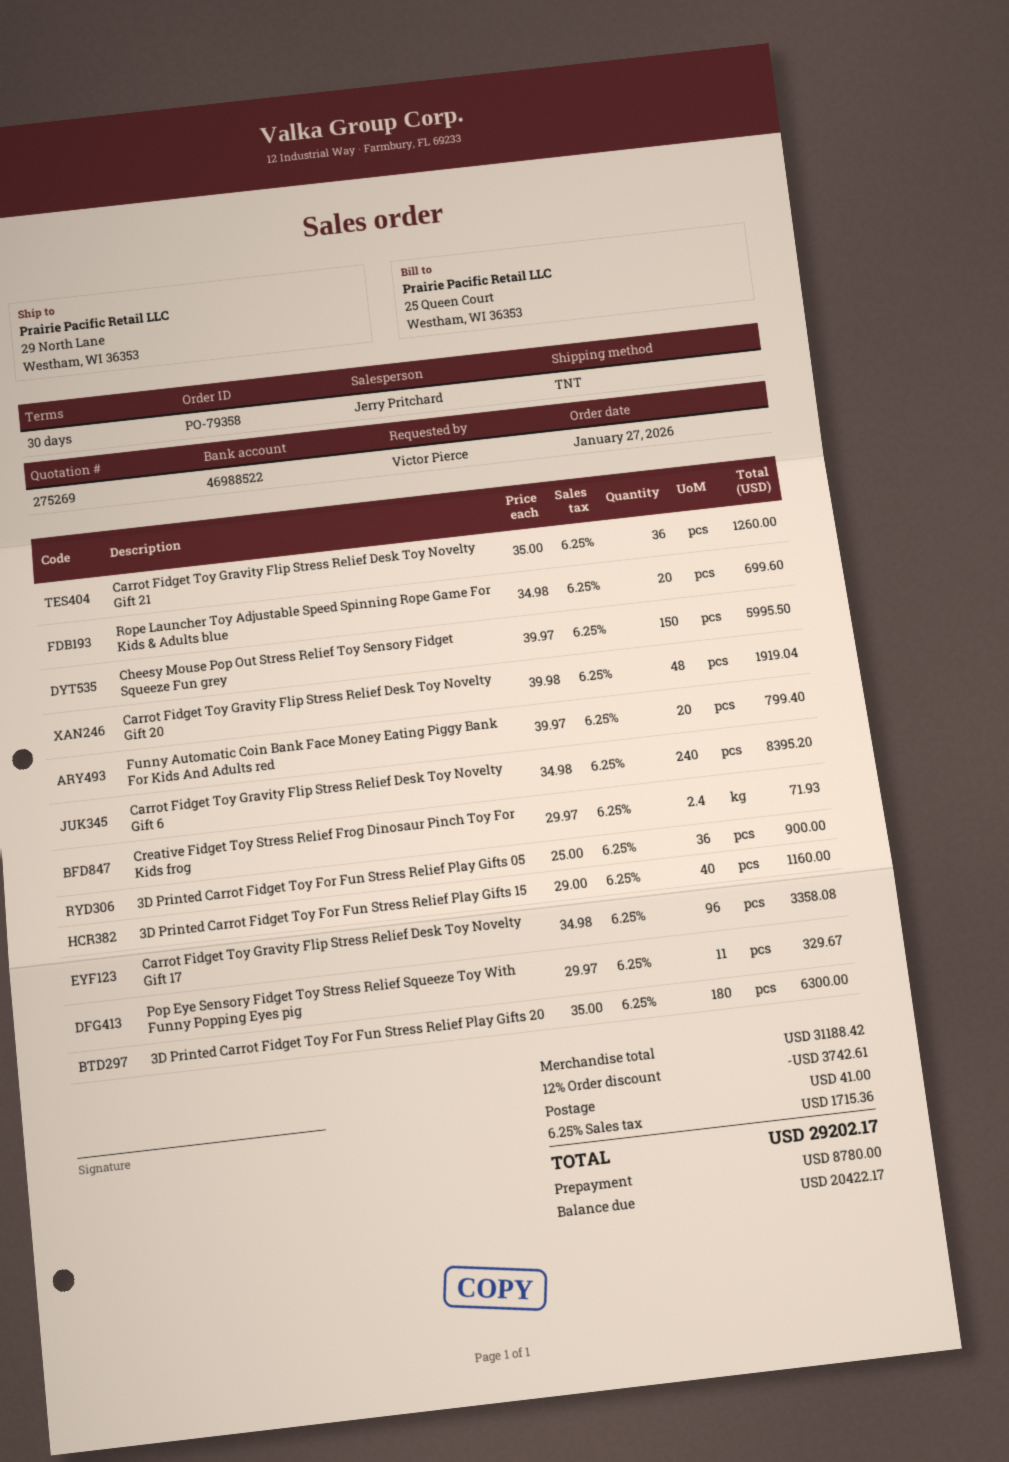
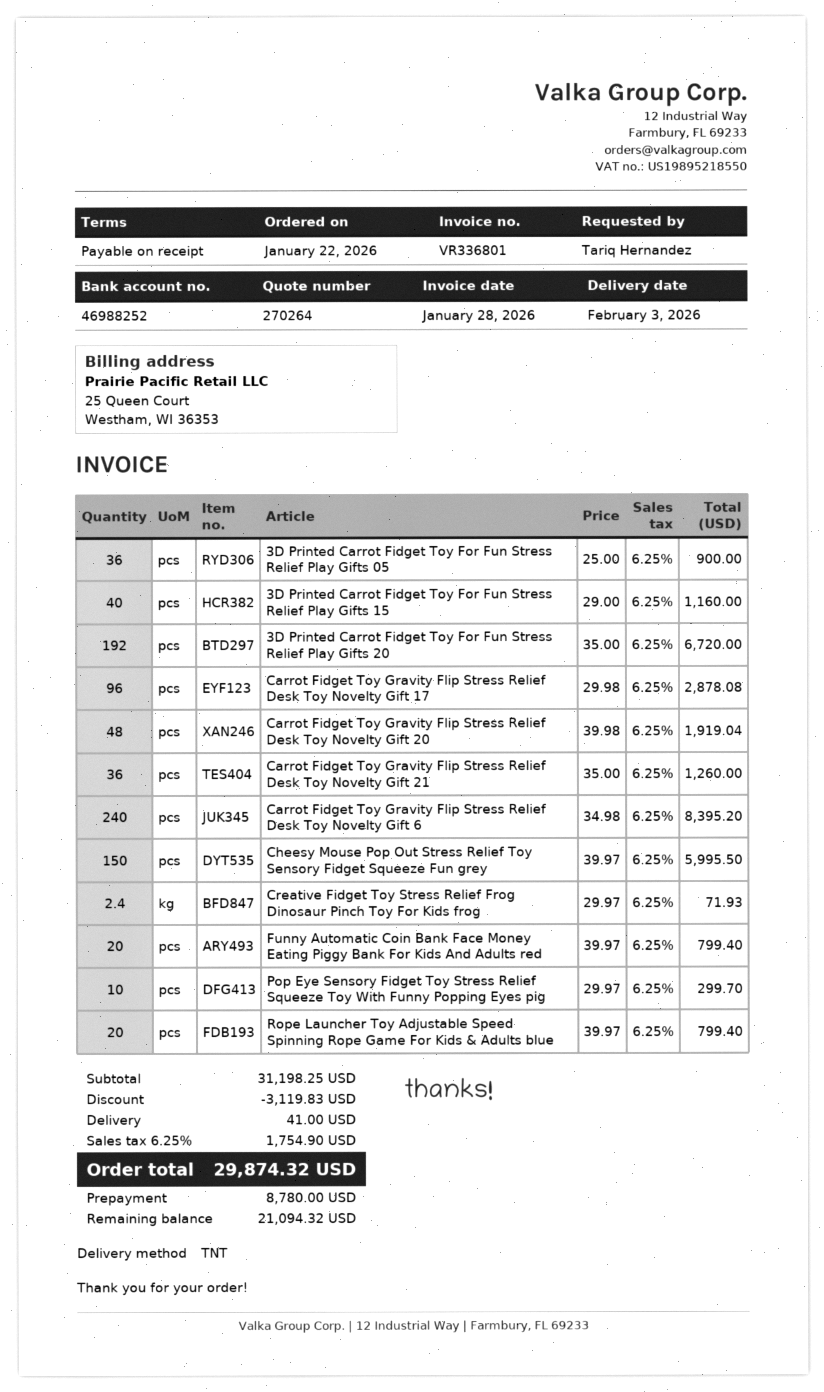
quote number: 275269 -> 270264
order date: 2026-01-27 -> 2026-01-22
payment terms: 30 days -> on receipt
ordered by: Victor Pierce -> Tariq Hernandez
bank account: 46988522 -> 46988252
Rope Launcher Toy Adjustable Speed Spinning Rope Game For Kids & Adults blue: 20 x 34.98 = 699.60 -> 20 x 39.97 = 799.40
Carrot Fidget Toy Gravity Flip Stress Relief Desk Toy Novelty Gift 17: 96 x 34.98 = 3358.08 -> 96 x 29.98 = 2878.08
Pop Eye Sensory Fidget Toy Stress Relief Squeeze Toy With Funny Popping Eyes pig: 11 x 29.97 = 329.67 -> 10 x 29.97 = 299.70
3D Printed Carrot Fidget Toy For Fun Stress Relief Play Gifts 20: 180 x 35.00 = 6300.00 -> 192 x 35.00 = 6720.00
subtotal: 31188.42 -> 31198.25
discount: 3742.61 -> 3119.83
tax: 6.25% = 1715.36 -> 6.25% = 1754.90
total: 29202.17 -> 29874.32
balance: 20422.17 -> 21094.32

